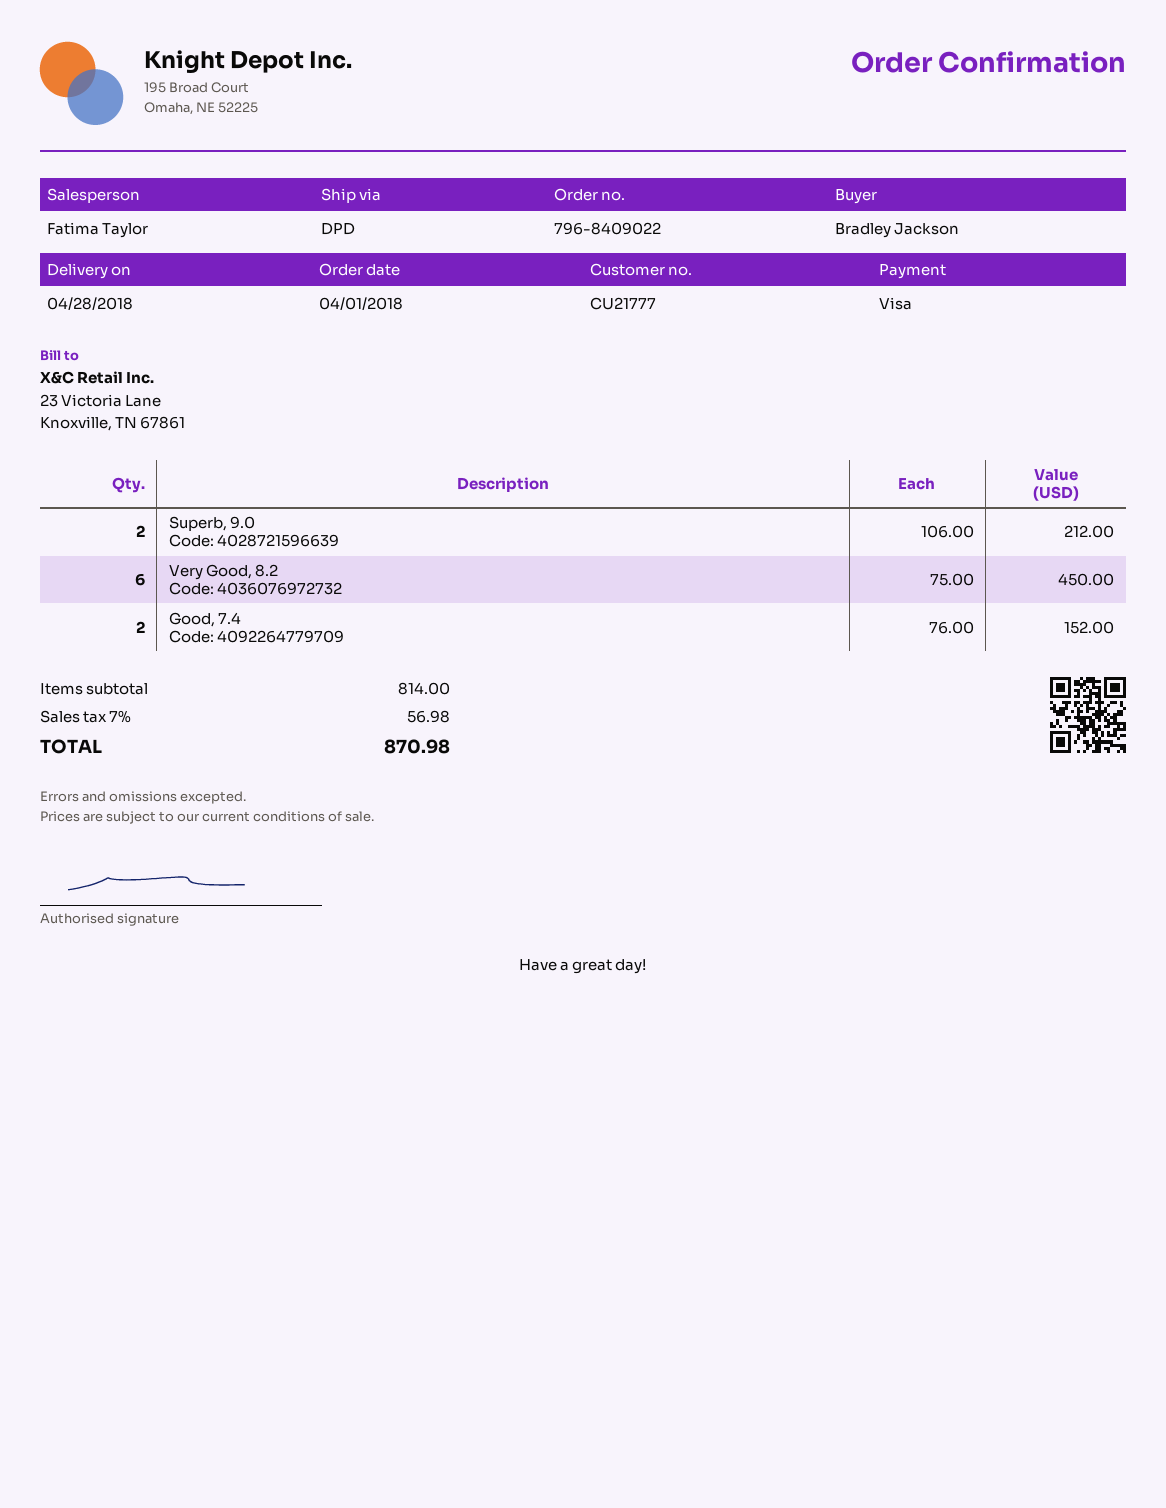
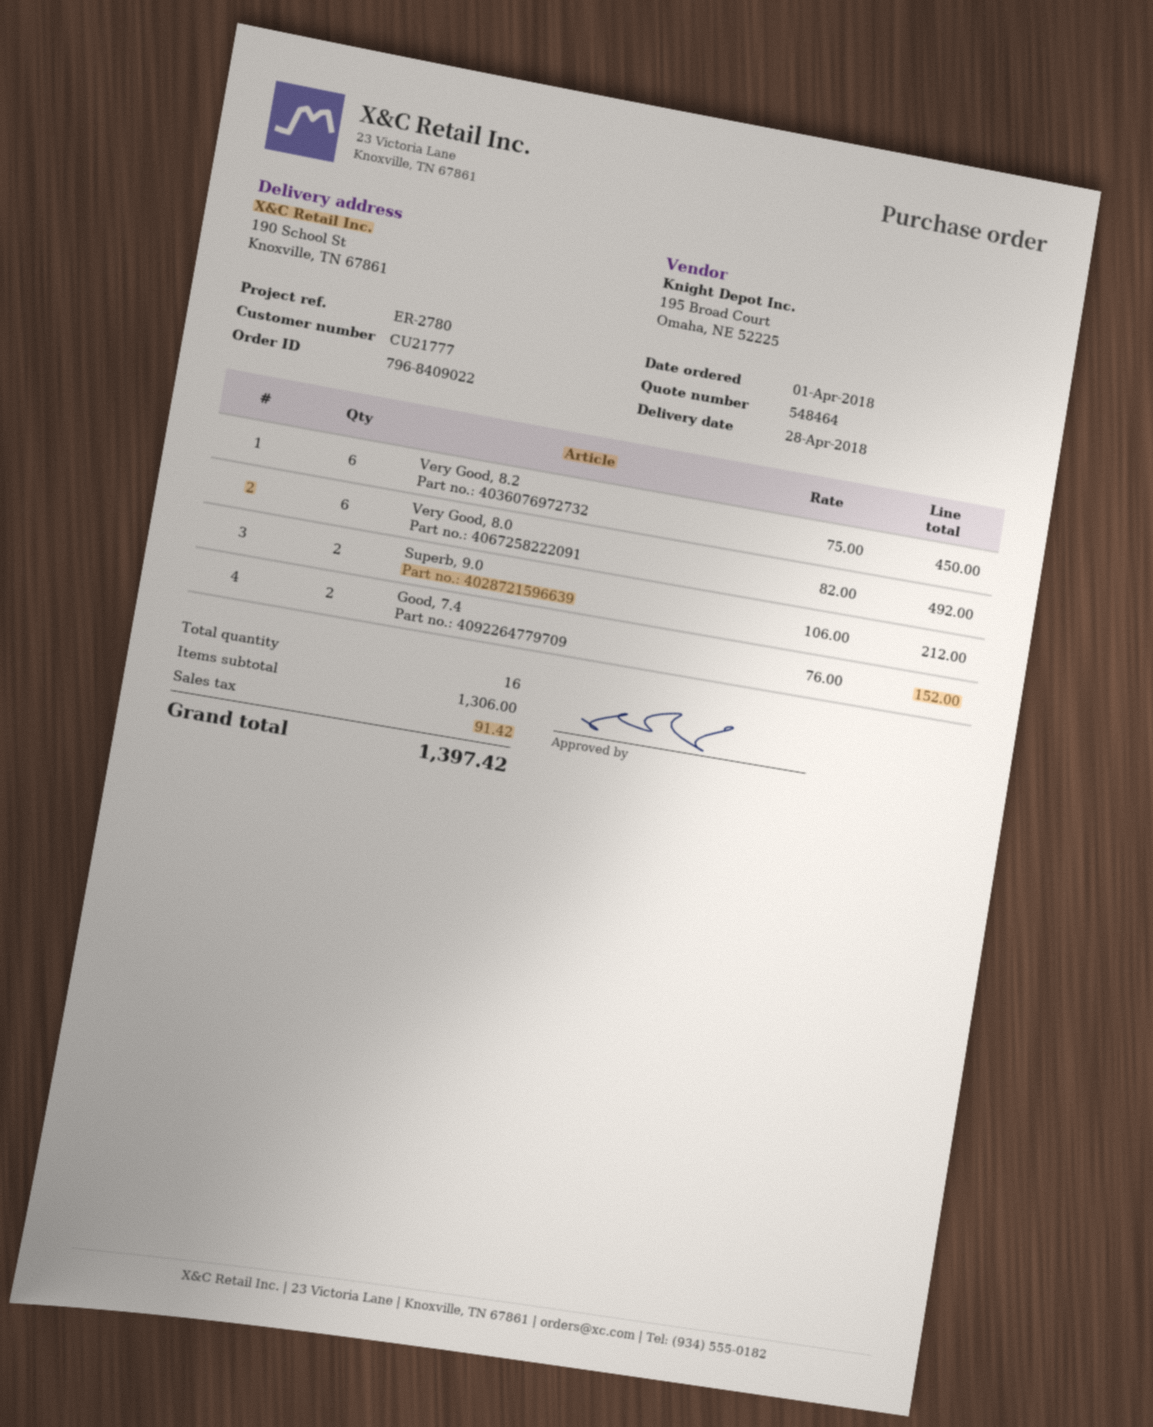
Very Good, 8.0: none -> 6 x 82.00 = 492.00
subtotal: 814.00 -> 1306.00
tax: 56.98 -> 91.42
total: 870.98 -> 1397.42

